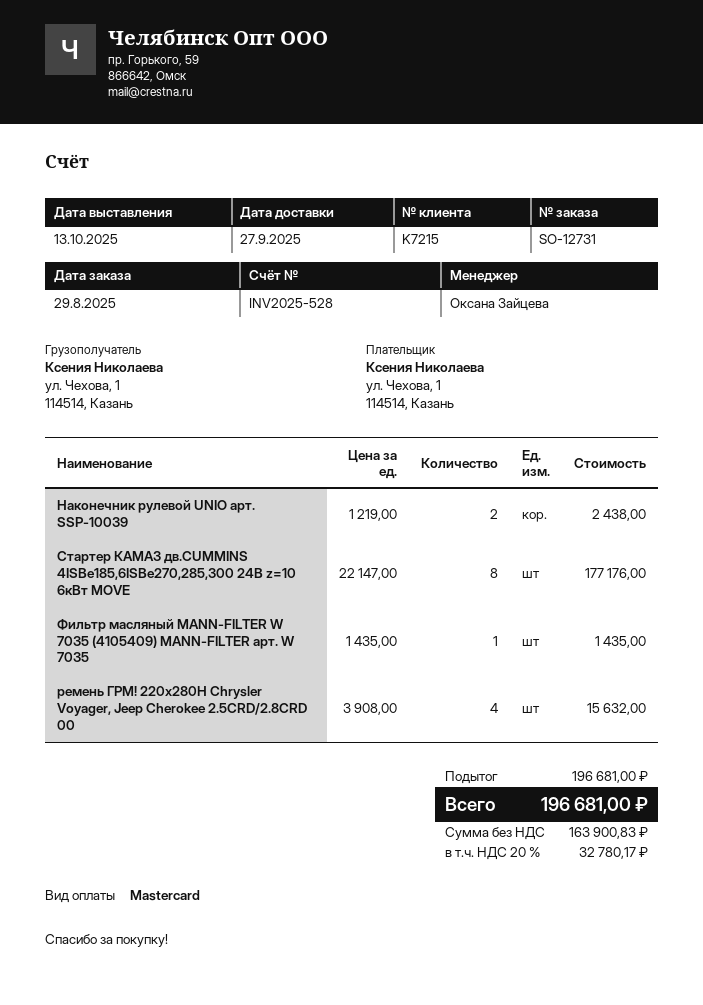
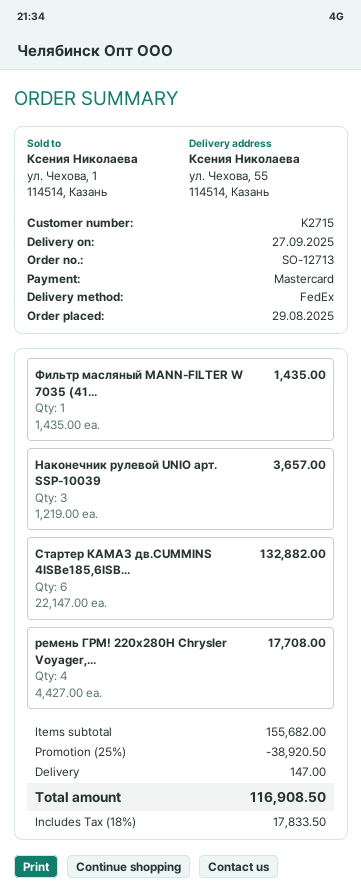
order number: SO-12731 -> SO-12713
customer number: K7215 -> K2715
ship to: ул. Чехова, 1, 114514, Казань -> ул. Чехова, 55, 114514, Казань
Наконечник рулевой UNIO арт. SSP-10039: 2 x 1219.00 = 2438.00 -> 3 x 1219.00 = 3657.00
Стартер КАМАЗ дв.CUMMINS 4ISBe185,6ISBe270,285,300 24В z=10 6кВт MOVE: 8 x 22147.00 = 177176.00 -> 6 x 22147.00 = 132882.00
ремень ГРМ! 220x280H Chrysler Voyager, Jeep Cherokee 2.5CRD/2.8CRD 00: 4 x 3908.00 = 15632.00 -> 4 x 4427.00 = 17708.00
subtotal: 196681.00 -> 155682.00
discount: none -> 25% = 38920.50
shipping: none -> 147.00
tax: 20% = 32780.17 -> 18% = 17833.50
total: 196681.00 -> 116908.50

